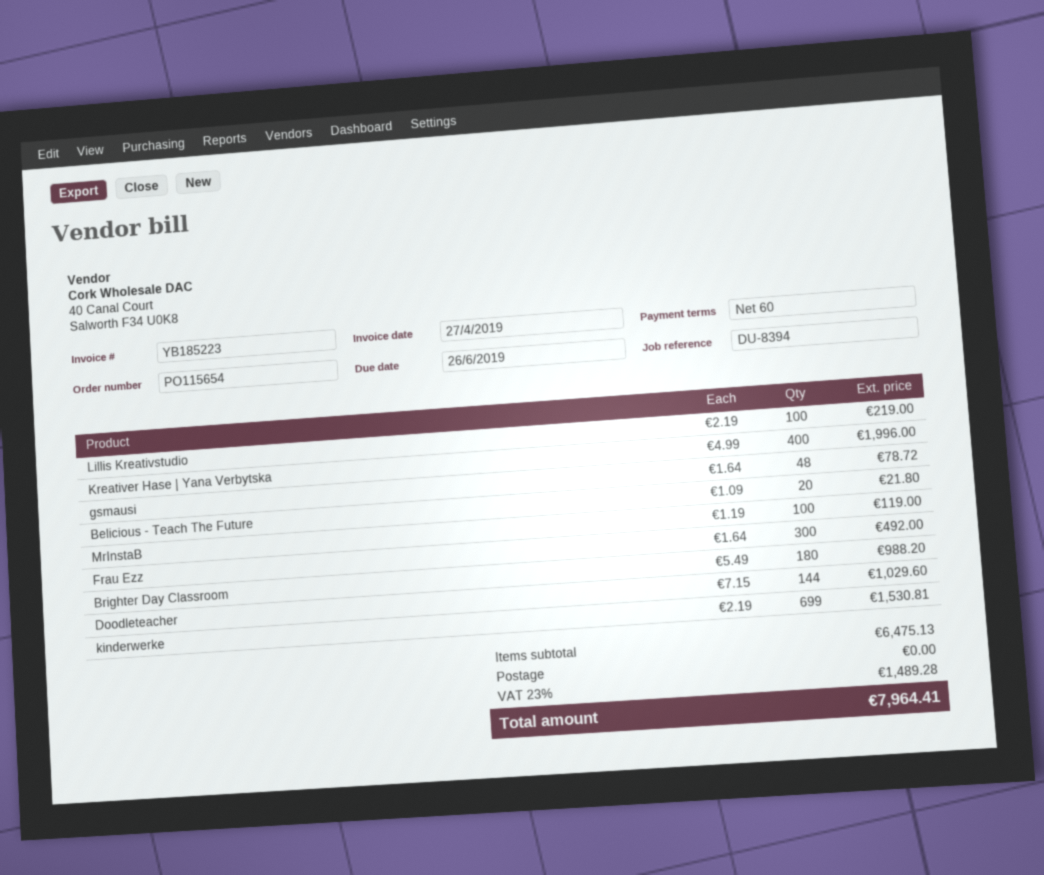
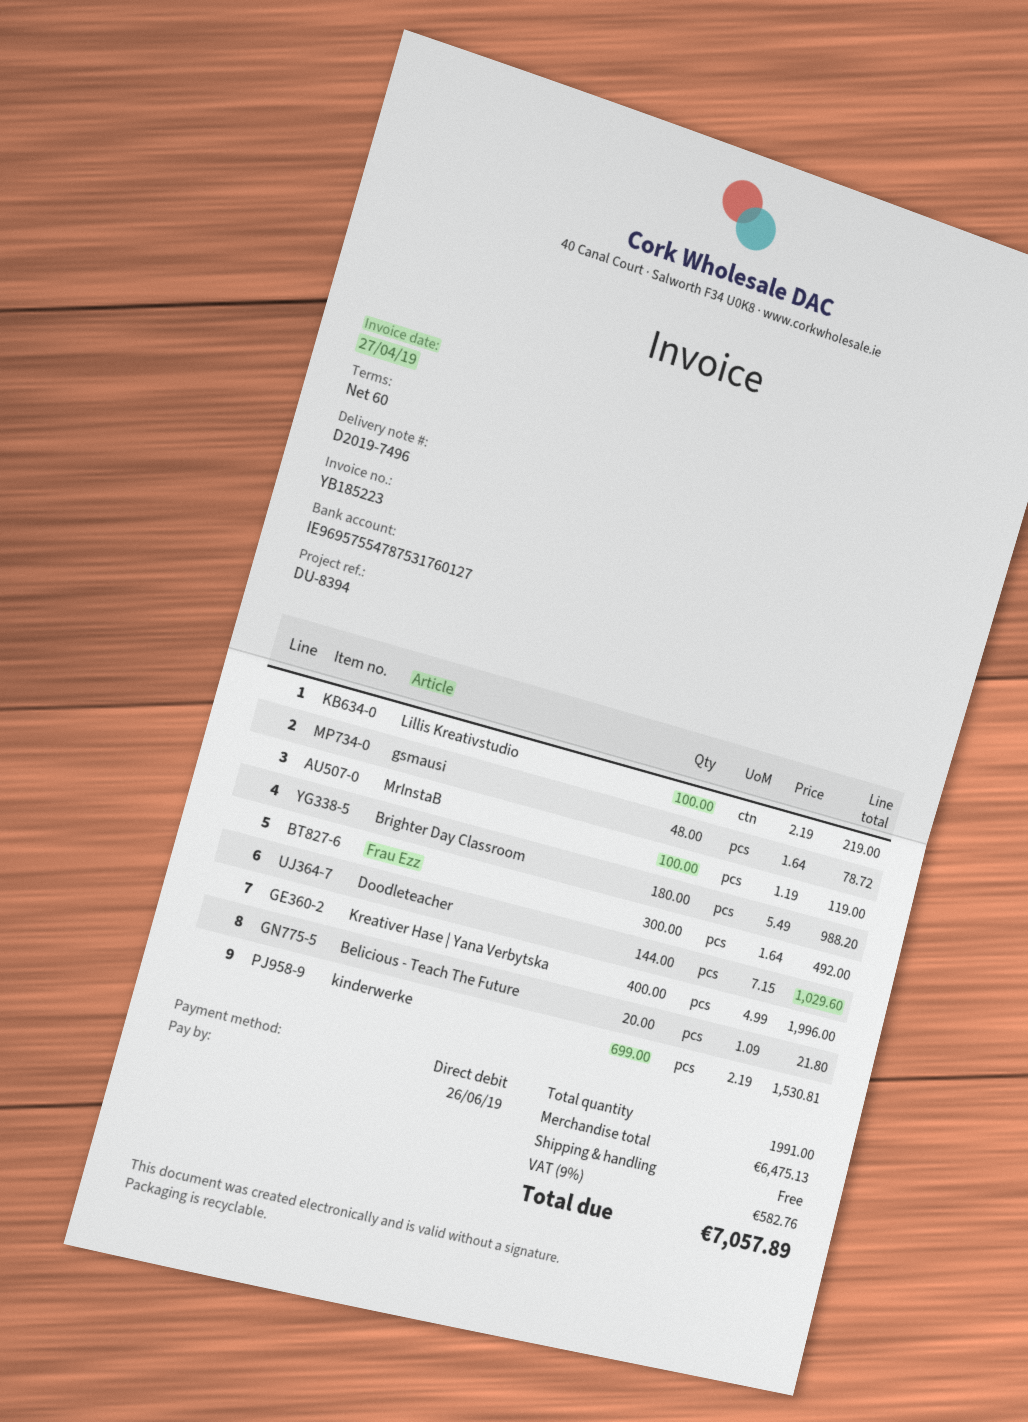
tax: 23% = 1489.28 -> 9% = 582.76
total: 7964.41 -> 7057.89

